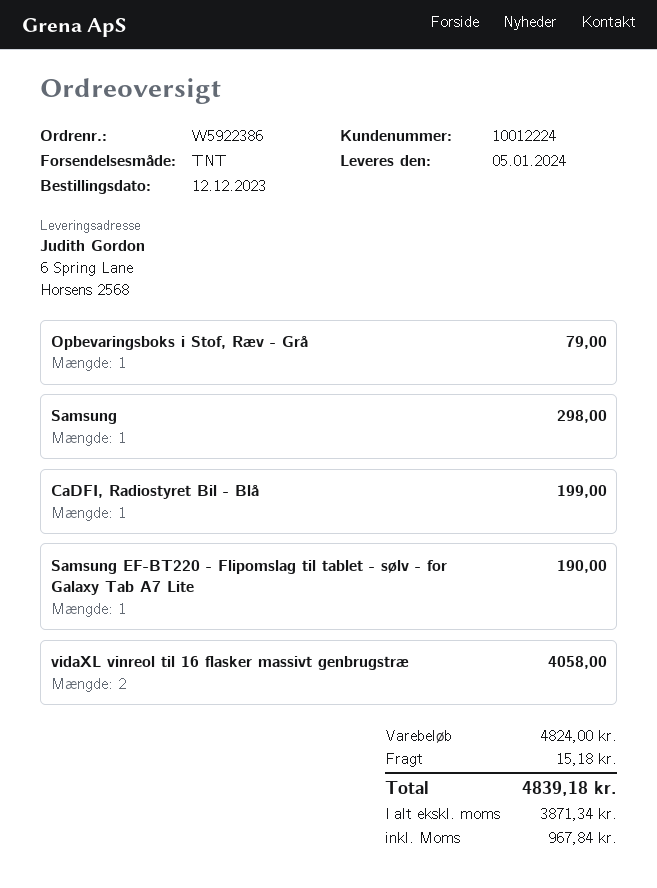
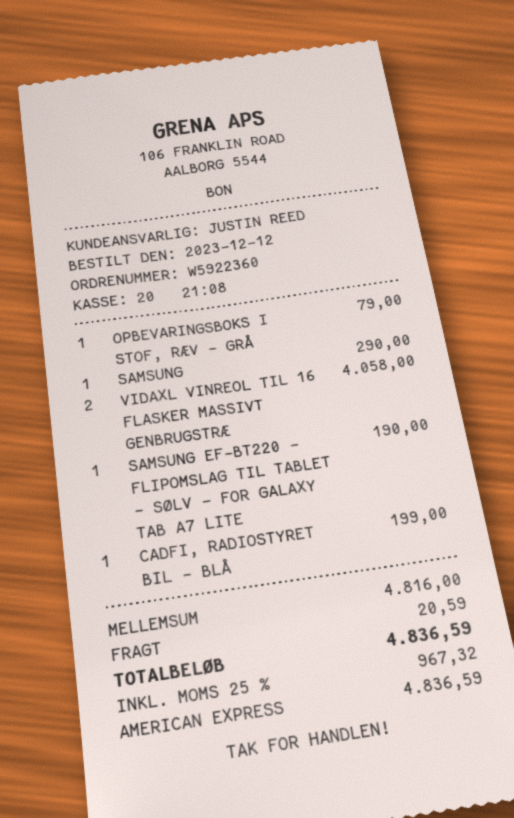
order number: W5922386 -> W5922360
Samsung: 1 for 298.00 -> 1 for 290.00
subtotal: 4824.00 -> 4816.00
shipping: 15.18 -> 20.59
tax: 967.84 -> 967.32
total: 4839.18 -> 4836.59

